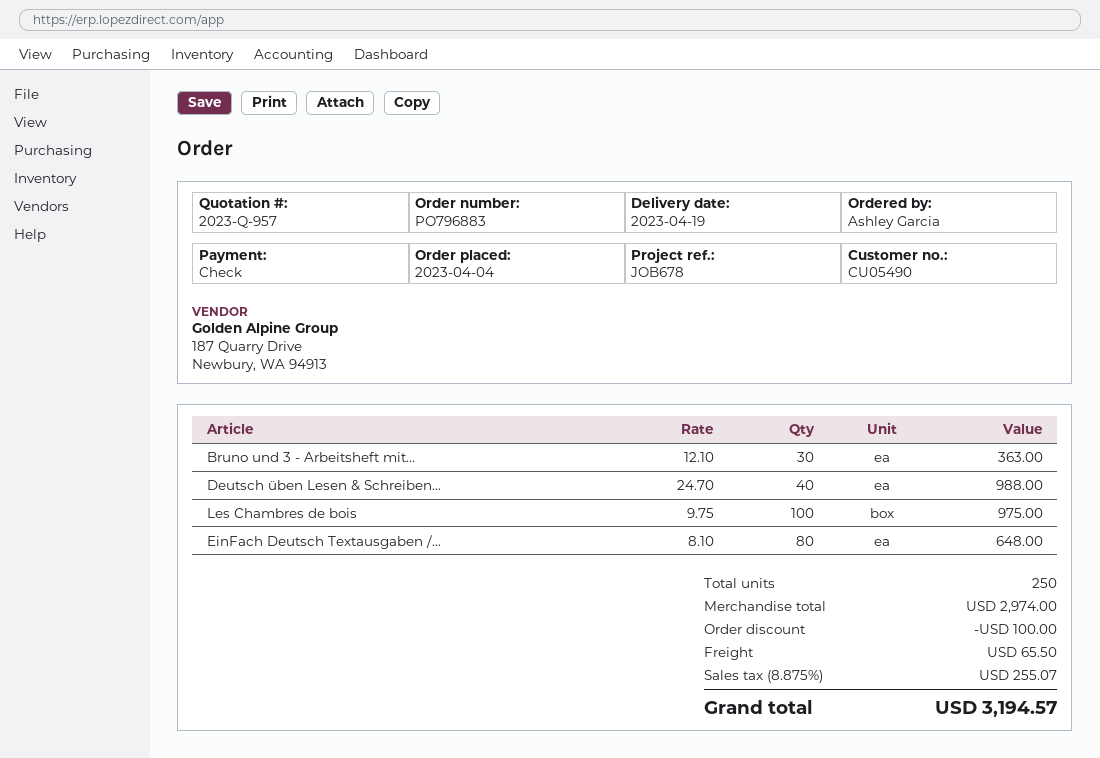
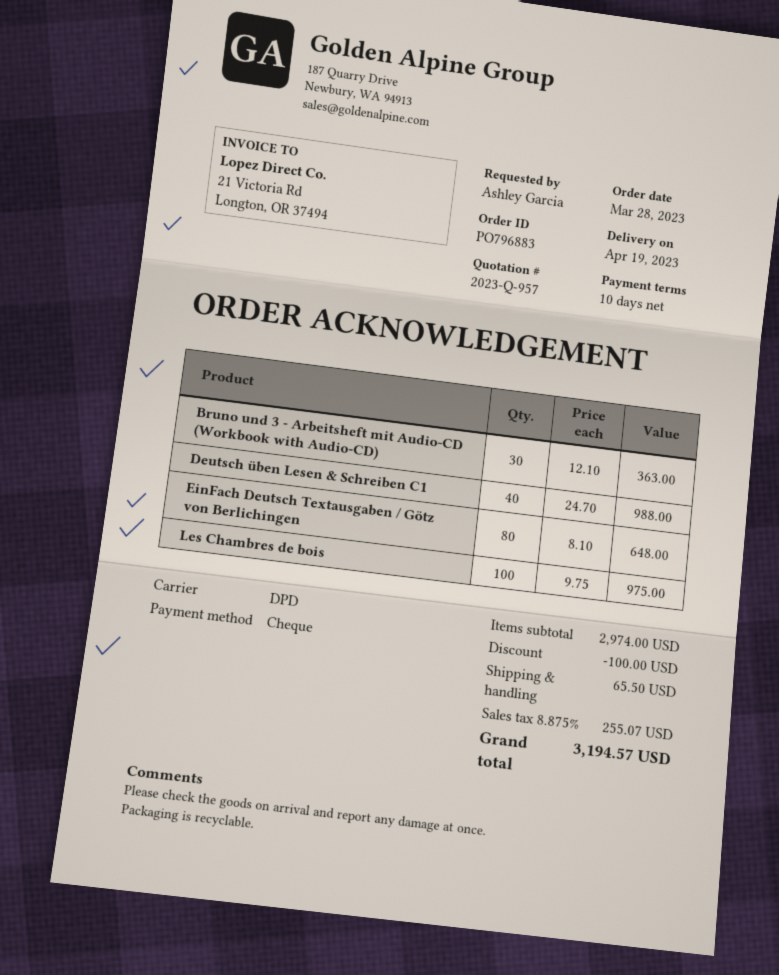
order date: 2023-04-04 -> 2023-03-28

